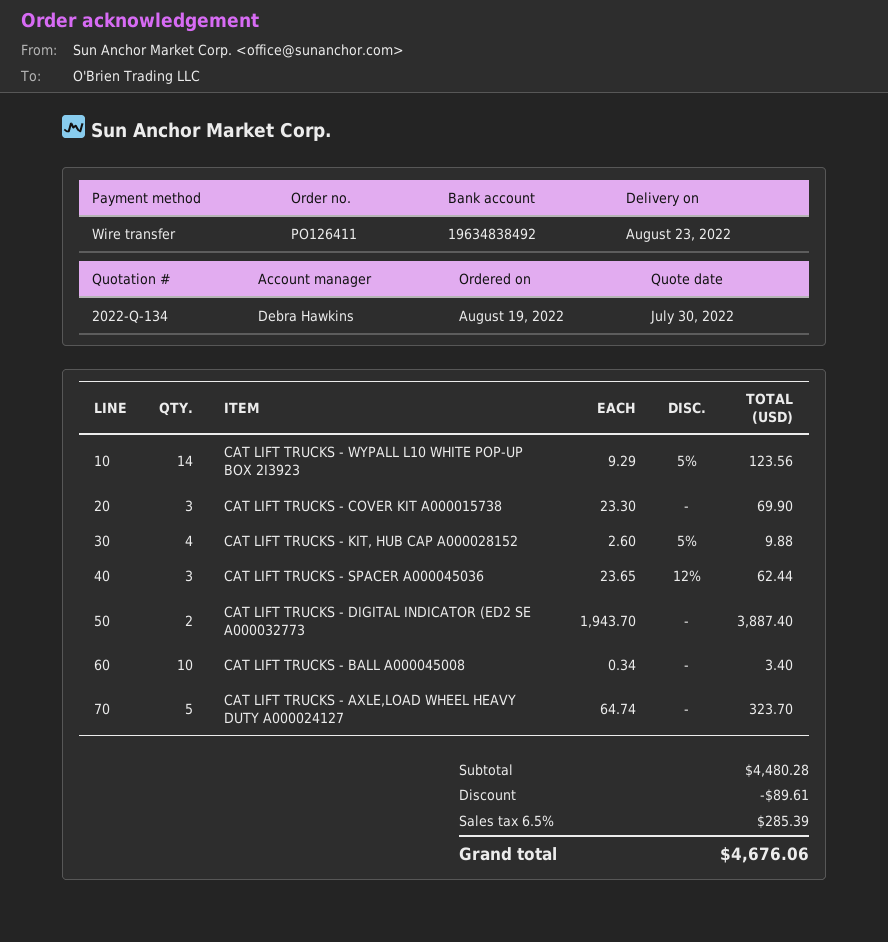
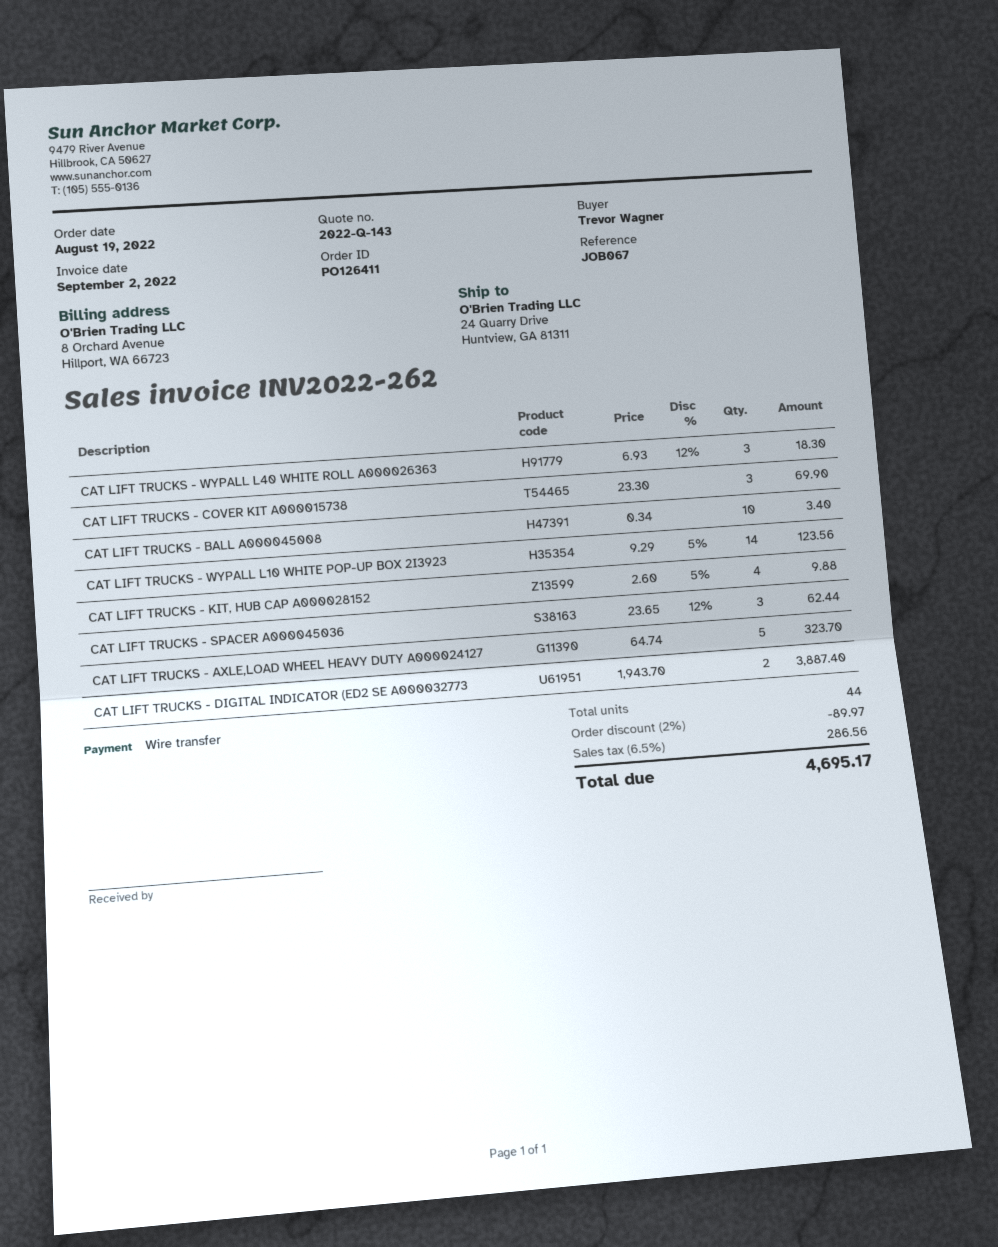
quote number: 2022-Q-134 -> 2022-Q-143
CAT LIFT TRUCKS - WYPALL L40 WHITE ROLL A000026363: none -> 3 x 6.93 - 12% = 18.30
discount: 89.61 -> 89.97
tax: 6.5% = 285.39 -> 6.5% = 286.56
total: 4676.06 -> 4695.17

